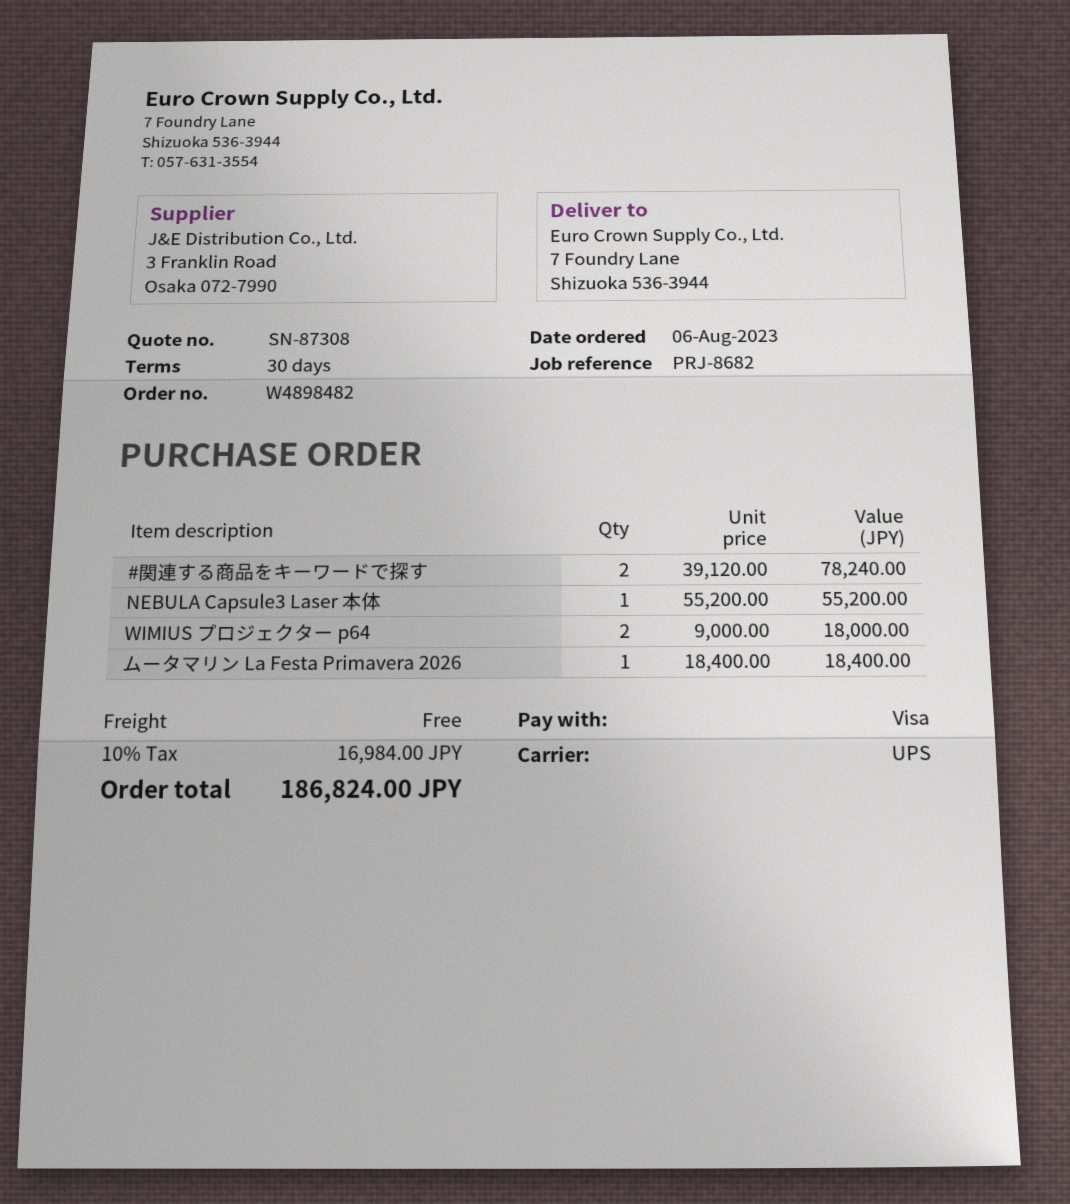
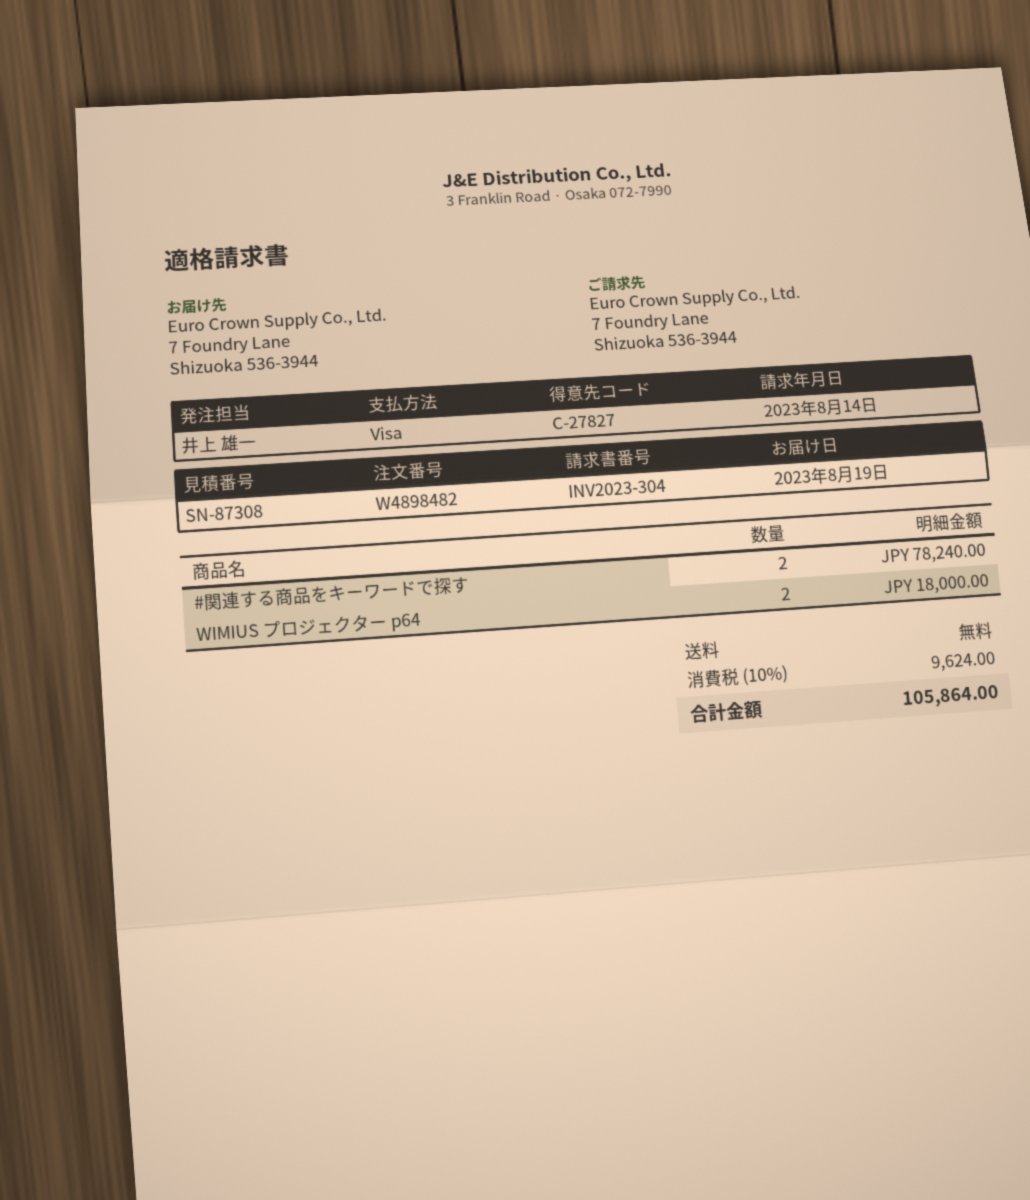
NEBULA Capsule3 Laser 本体: 1 for 55200.00 -> none
ムータマリン La Festa Primavera 2026: 1 for 18400.00 -> none
tax: 10% = 16984.00 -> 10% = 9624.00
total: 186824.00 -> 105864.00

